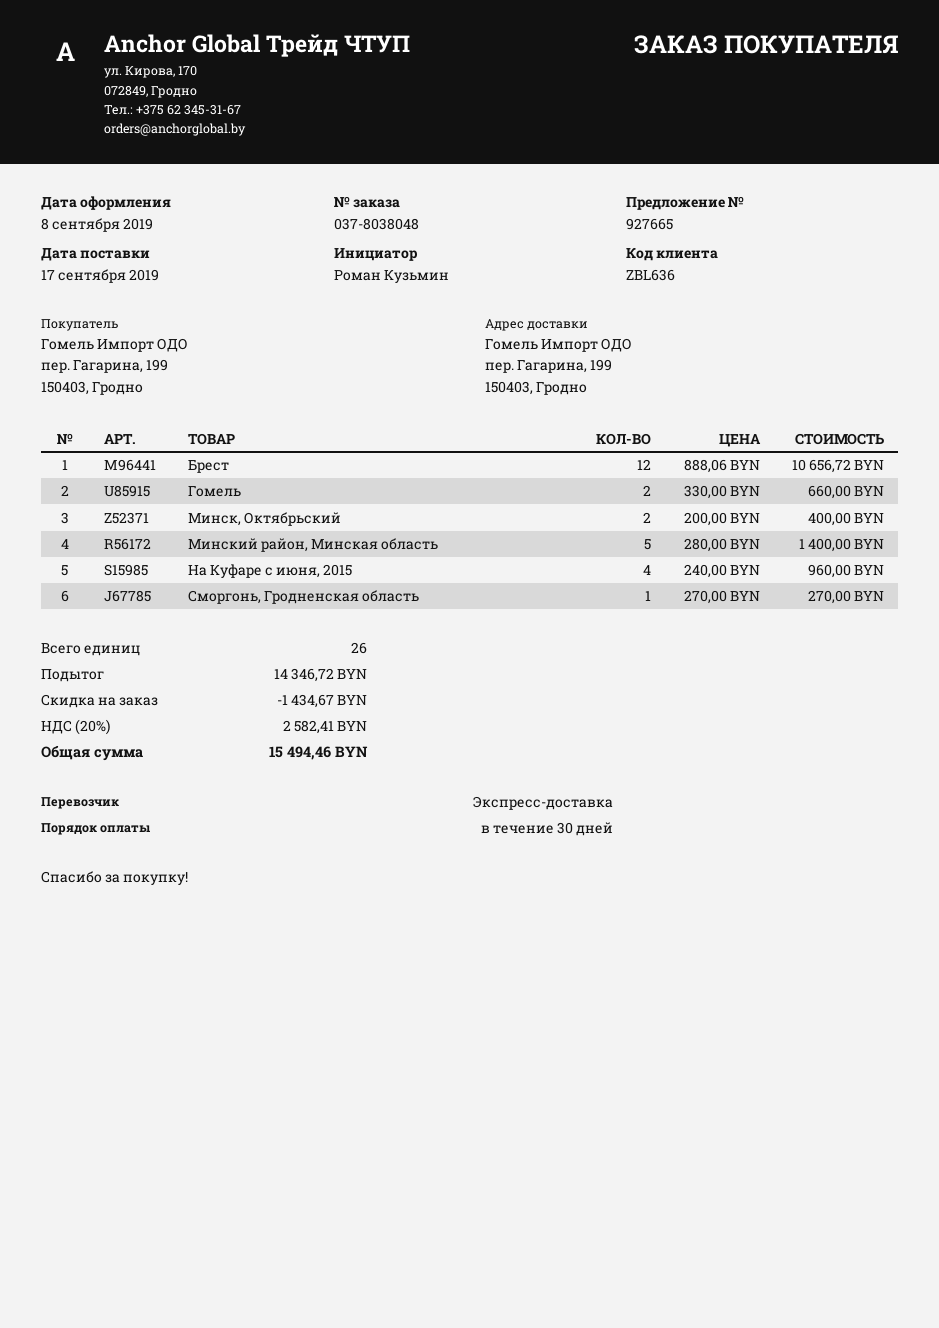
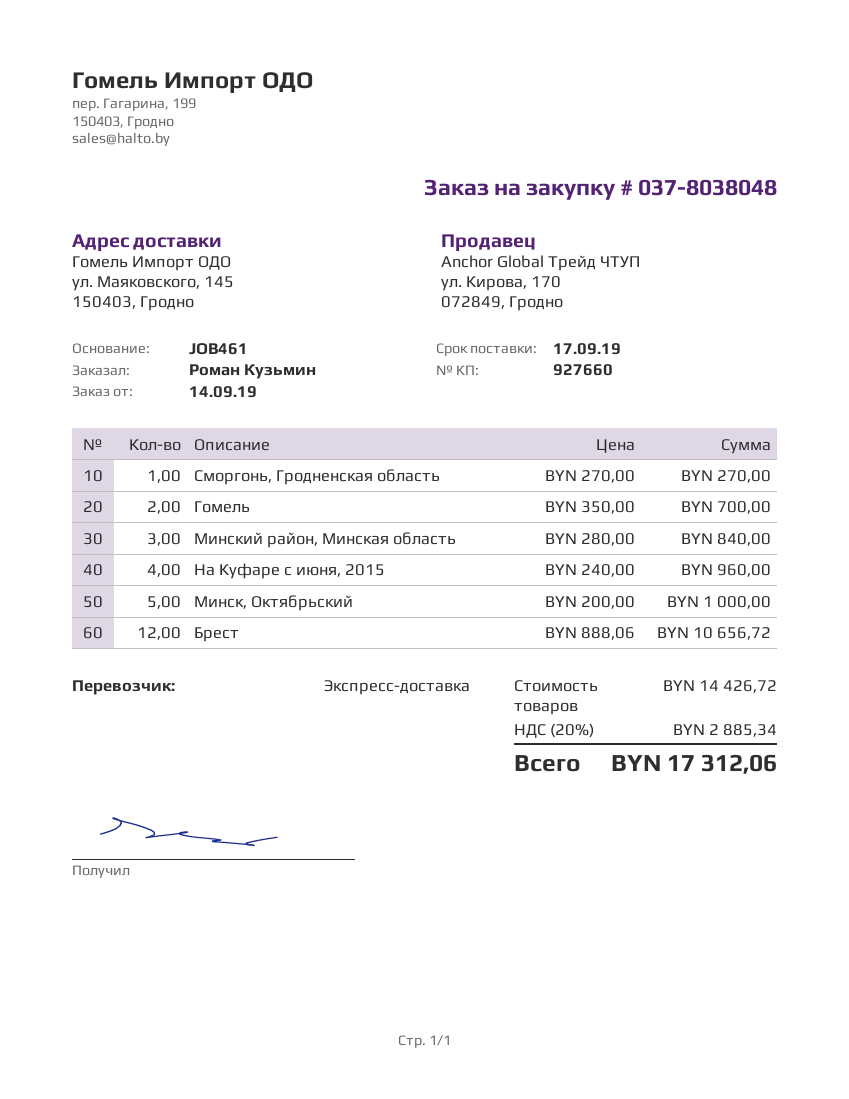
quote number: 927665 -> 927660
order date: 2019-09-08 -> 2019-09-14
ship to: пер. Гагарина, 199, 150403, Гродно -> ул. Маяковского, 145, 150403, Гродно
Гомель: 2 x 330.00 = 660.00 -> 2 x 350.00 = 700.00
Минск, Октябрьский: 2 x 200.00 = 400.00 -> 5 x 200.00 = 1000.00
Минский район, Минская область: 5 x 280.00 = 1400.00 -> 3 x 280.00 = 840.00
subtotal: 14346.72 -> 14426.72
discount: 1434.67 -> none
tax: 20% = 2582.41 -> 20% = 2885.34
total: 15494.46 -> 17312.06

